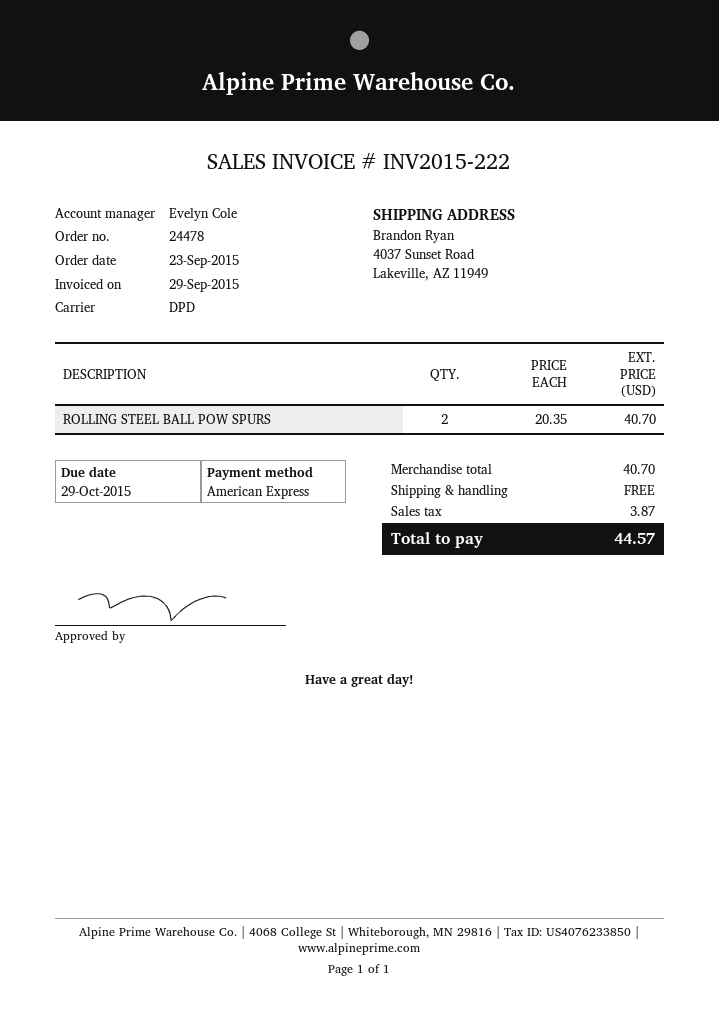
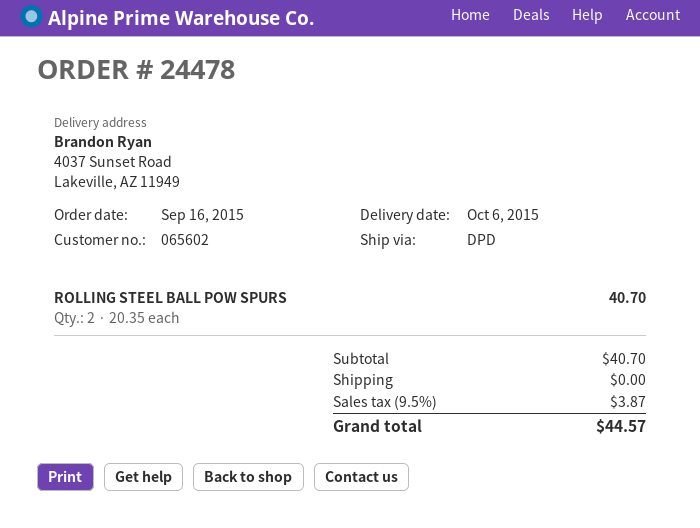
order date: 2015-09-23 -> 2015-09-16

